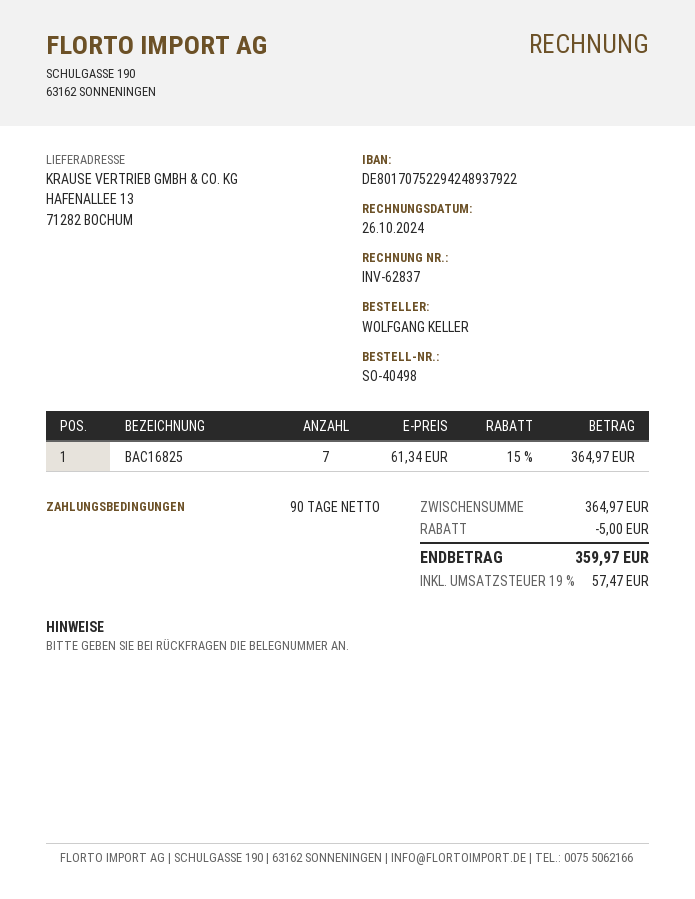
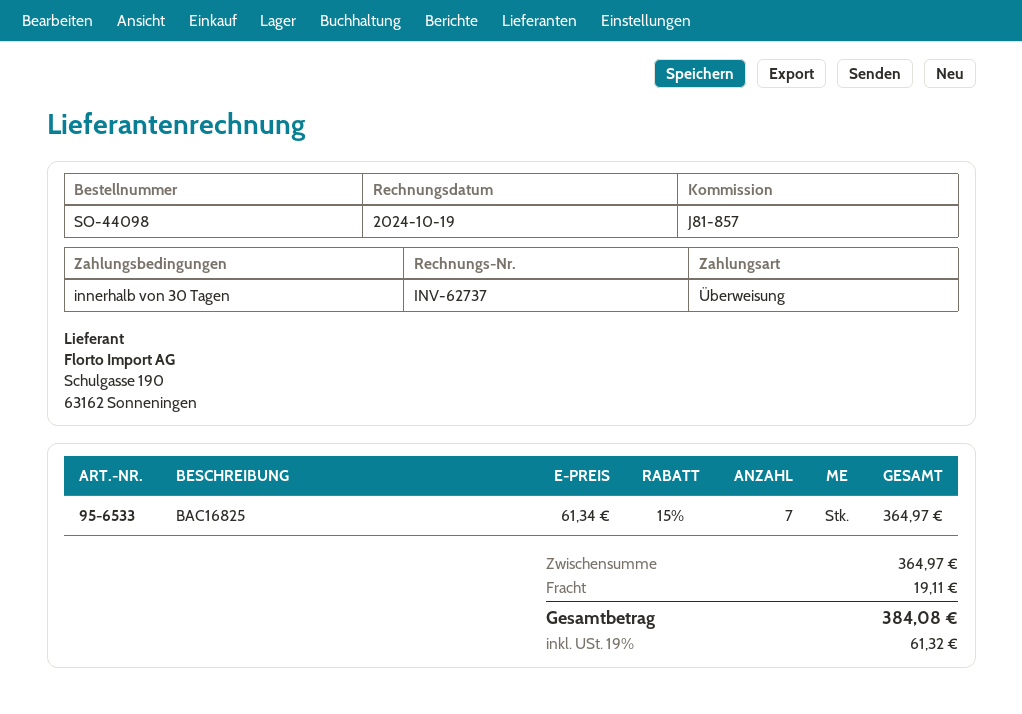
order number: SO-40498 -> SO-44098
invoice number: INV-62837 -> INV-62737
invoice date: 2024-10-26 -> 2024-10-19
payment terms: 90 days -> 30 days
discount: 5.00 -> none
shipping: none -> 19.11
tax: 19% = 57.47 -> 19% = 61.32
total: 359.97 -> 384.08

